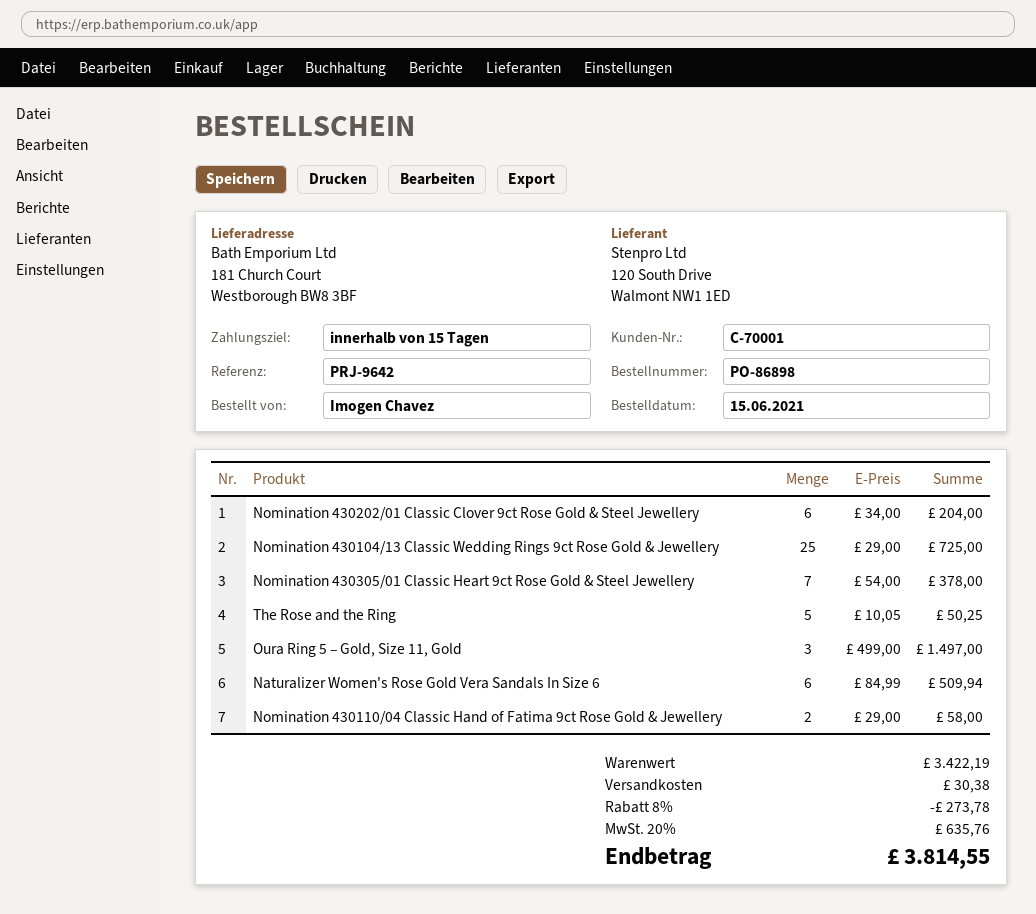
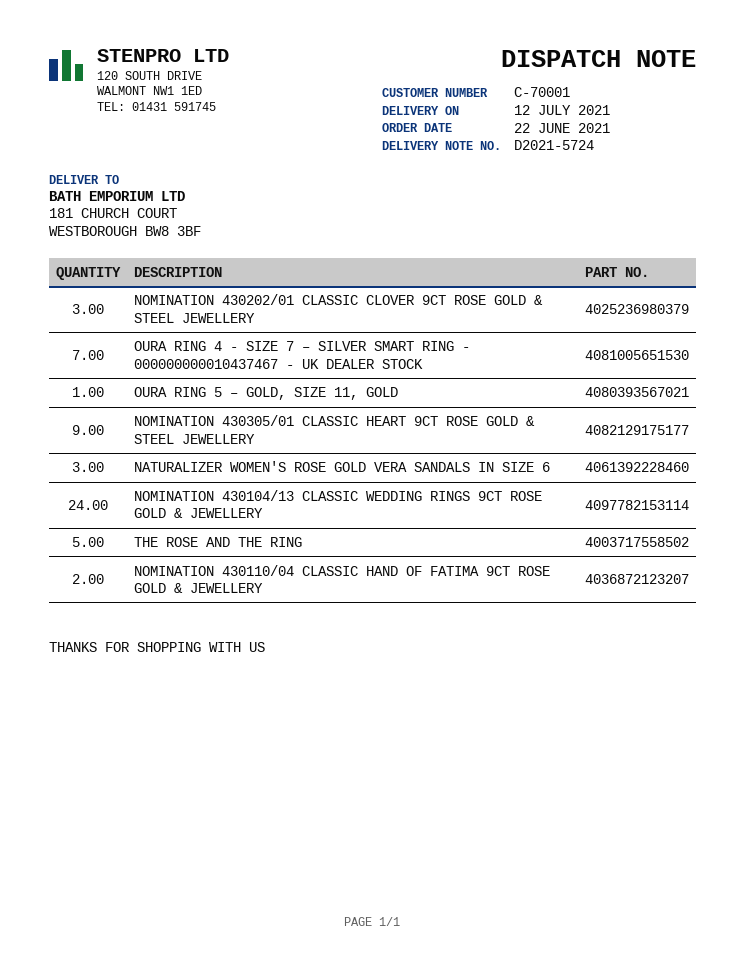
order date: 2021-06-15 -> 2021-06-22
Nomination 430202/01 Classic Clover 9ct Rose Gold & Steel Jewellery: 6 -> 3
Nomination 430104/13 Classic Wedding Rings 9ct Rose Gold & Jewellery: 25 -> 24
Nomination 430305/01 Classic Heart 9ct Rose Gold & Steel Jewellery: 7 -> 9
Oura Ring 5 – Gold, Size 11, Gold: 3 -> 1
Naturalizer Women's Rose Gold Vera Sandals In Size 6: 6 -> 3
OURA RING 4 - SIZE 7 – SILVER SMART RING - 000000000010437467 - UK DEALER STOCK: none -> 7

